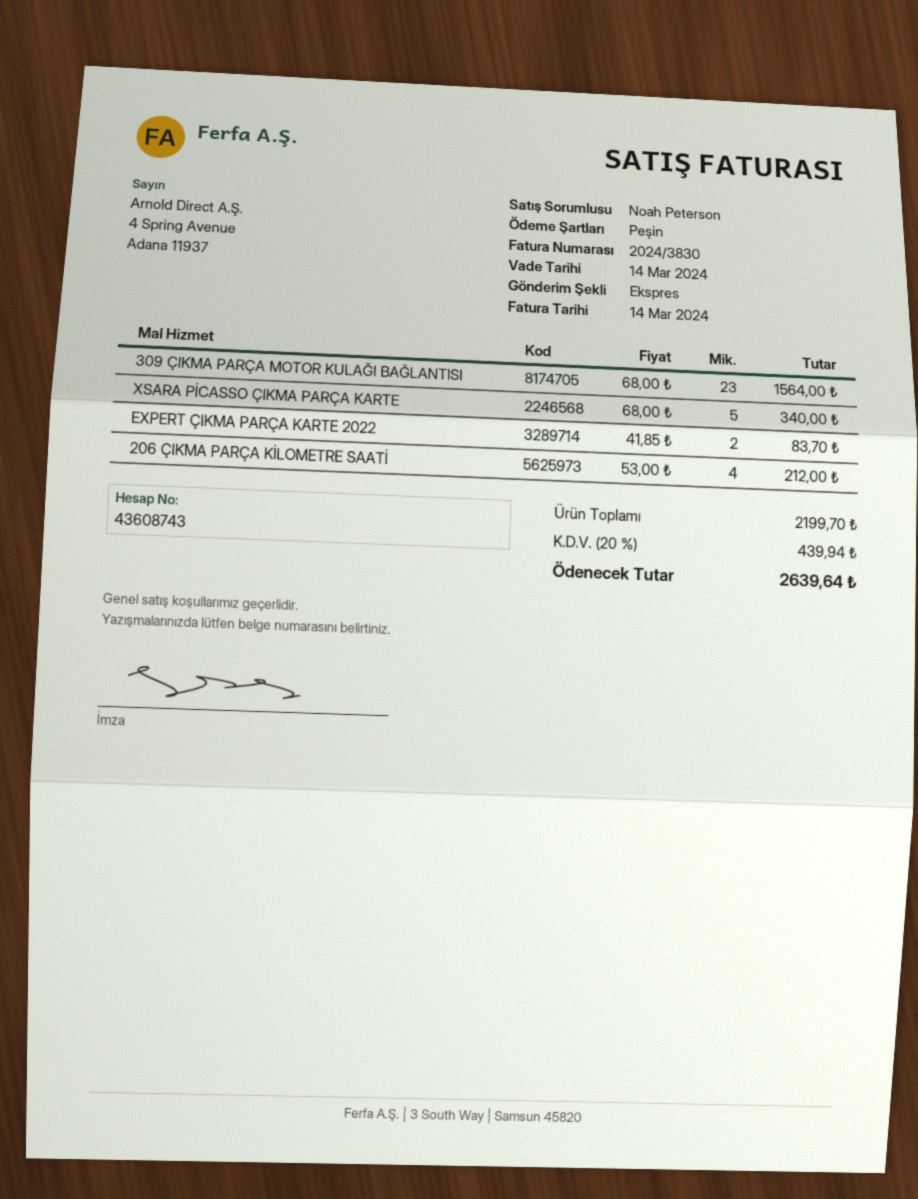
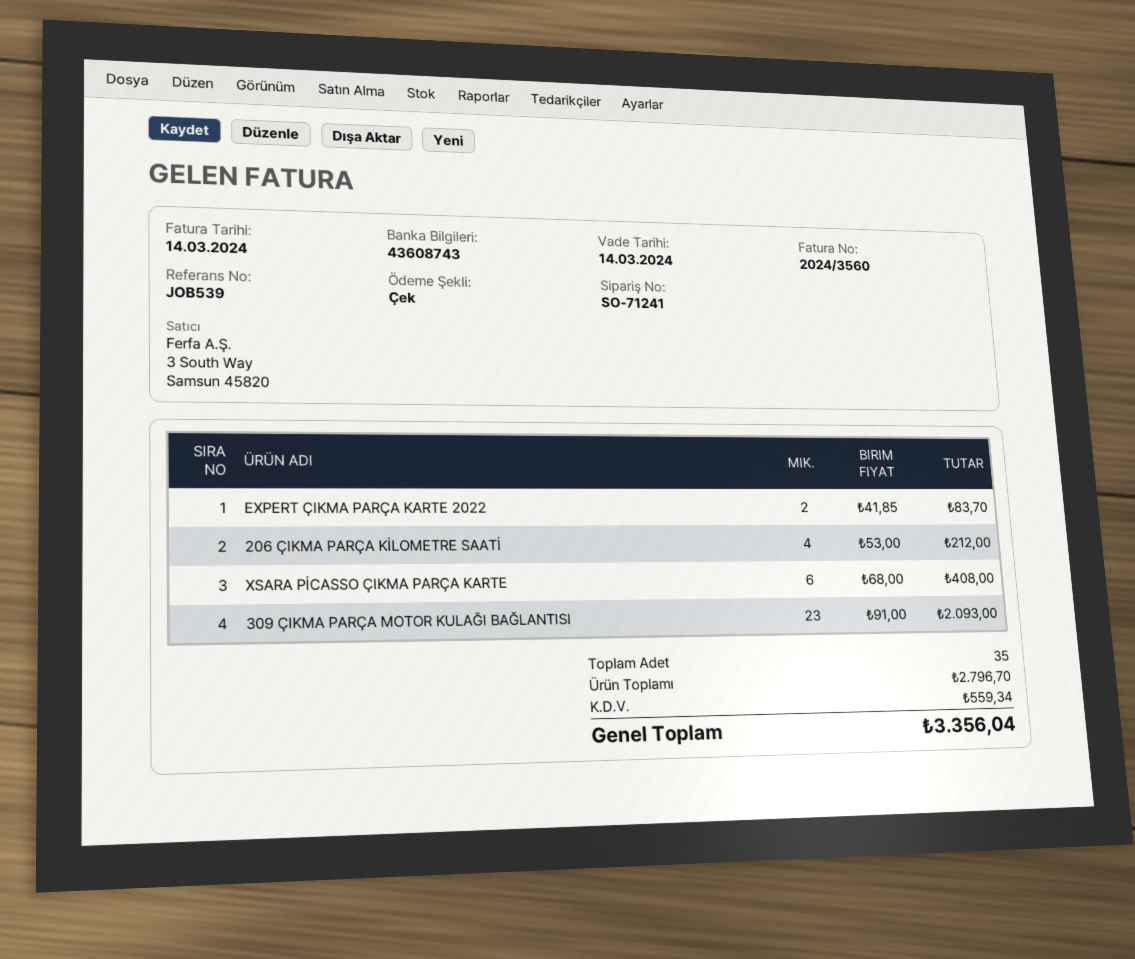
invoice number: 2024/3830 -> 2024/3560
309 ÇIKMA PARÇA MOTOR KULAĞI BAĞLANTISI: 23 x 68.00 = 1564.00 -> 23 x 91.00 = 2093.00
XSARA PİCASSO ÇIKMA PARÇA KARTE: 5 x 68.00 = 340.00 -> 6 x 68.00 = 408.00
subtotal: 2199.70 -> 2796.70
tax: 439.94 -> 559.34
total: 2639.64 -> 3356.04

